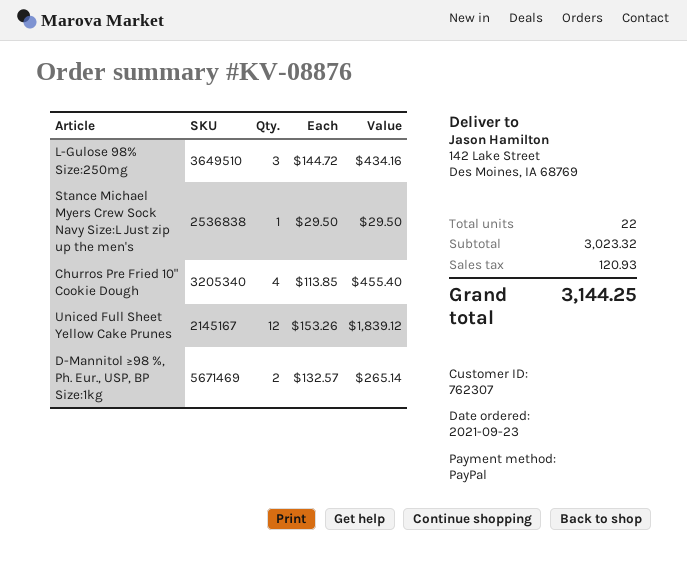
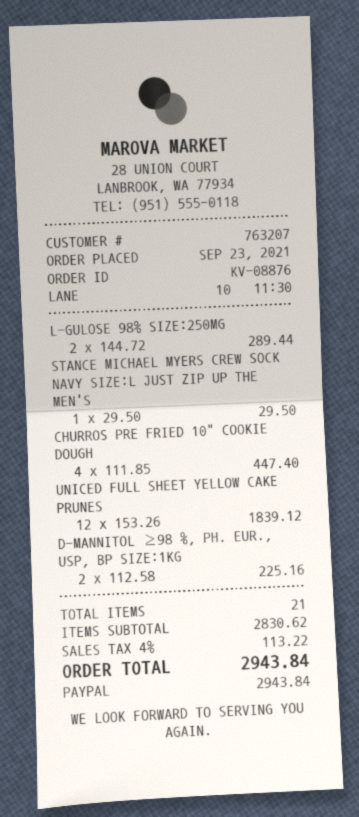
customer number: 762307 -> 763207
L-Gulose 98% Size:250mg: 3 x 144.72 = 434.16 -> 2 x 144.72 = 289.44
Churros Pre Fried 10" Cookie Dough: 4 x 113.85 = 455.40 -> 4 x 111.85 = 447.40
D-Mannitol ≥98 %, Ph. Eur., USP, BP Size:1kg: 2 x 132.57 = 265.14 -> 2 x 112.58 = 225.16
total quantity: 22 -> 21
subtotal: 3023.32 -> 2830.62
tax: 120.93 -> 113.22
total: 3144.25 -> 2943.84

